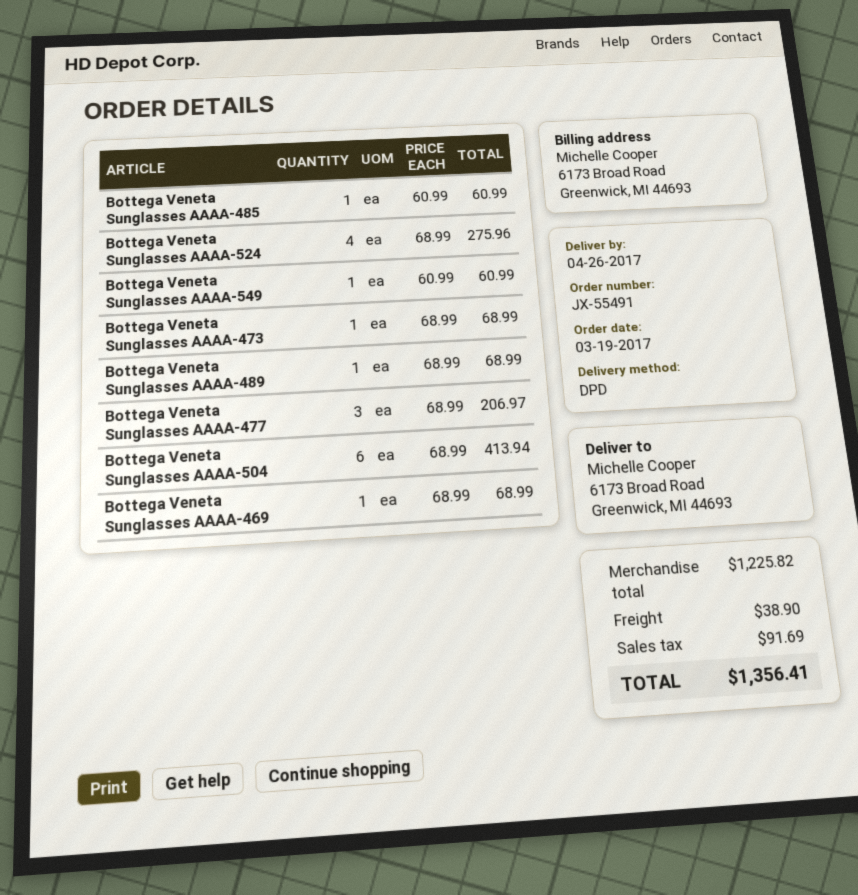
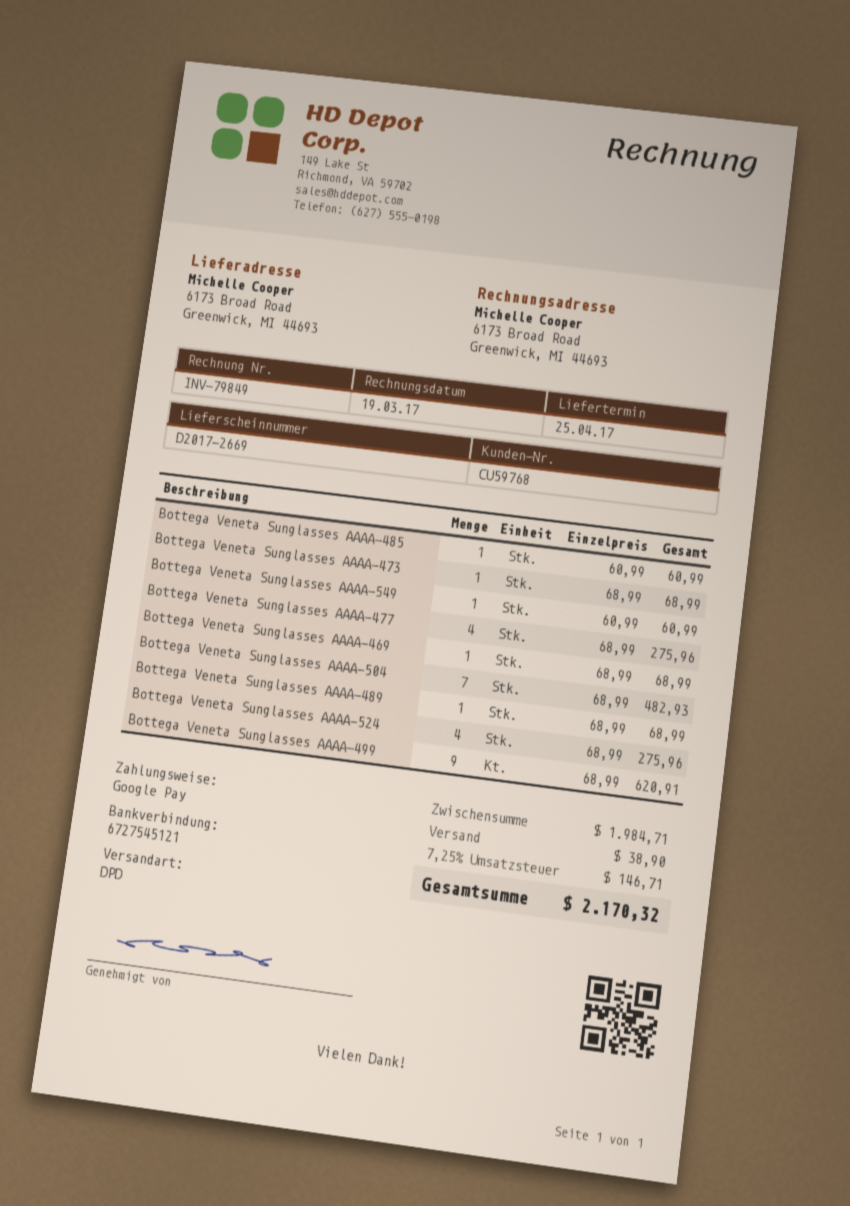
delivery date: 2017-04-26 -> 2017-04-25
Bottega Veneta Sunglasses AAAA-477: 3 x 68.99 = 206.97 -> 4 x 68.99 = 275.96
Bottega Veneta Sunglasses AAAA-504: 6 x 68.99 = 413.94 -> 7 x 68.99 = 482.93
Bottega Veneta Sunglasses AAAA-499: none -> 9 x 68.99 = 620.91
subtotal: 1225.82 -> 1984.71
tax: 91.69 -> 146.71
total: 1356.41 -> 2170.32

